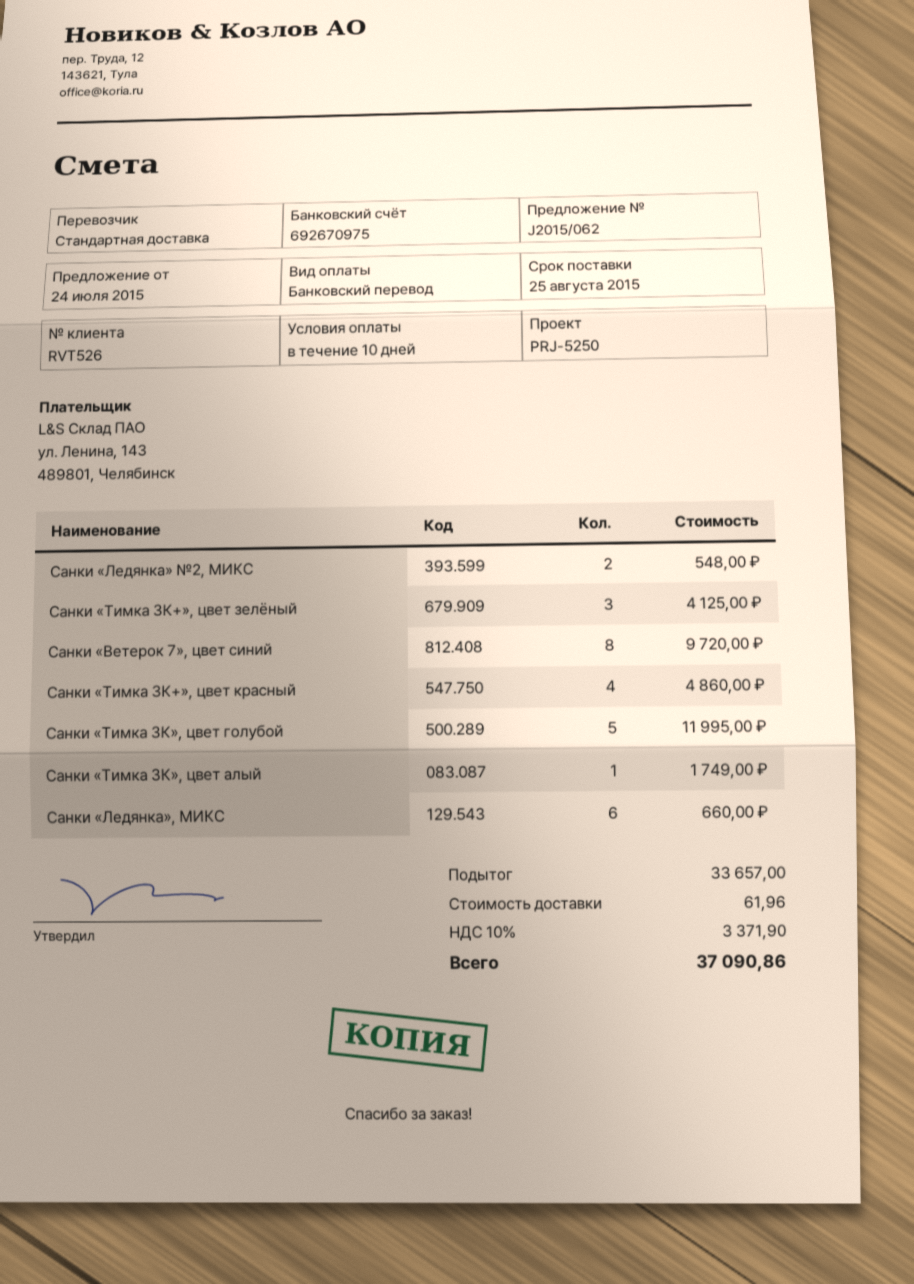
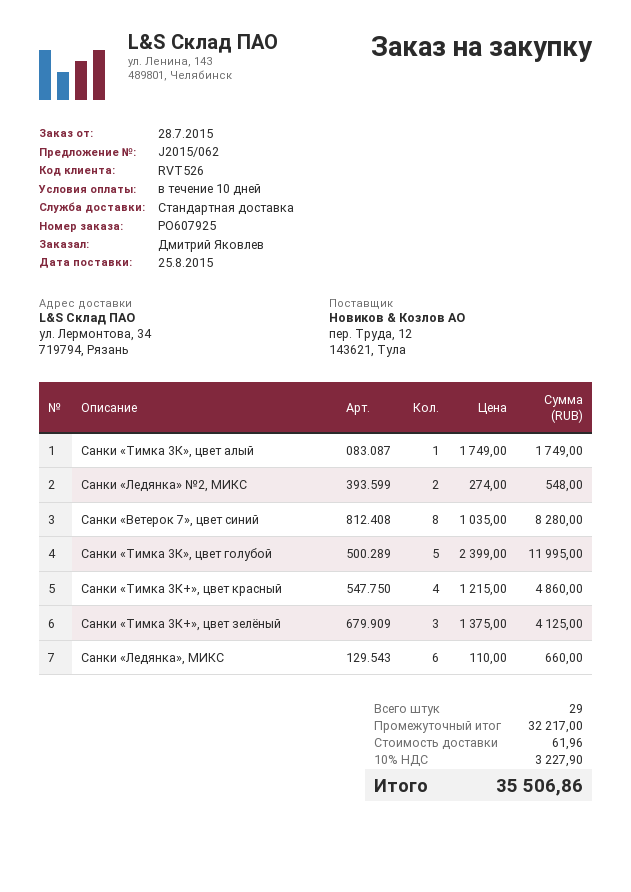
Санки «Ветерок 7», цвет синий: 8 for 9720.00 -> 8 for 8280.00
subtotal: 33657.00 -> 32217.00
tax: 10% = 3371.90 -> 10% = 3227.90
total: 37090.86 -> 35506.86

